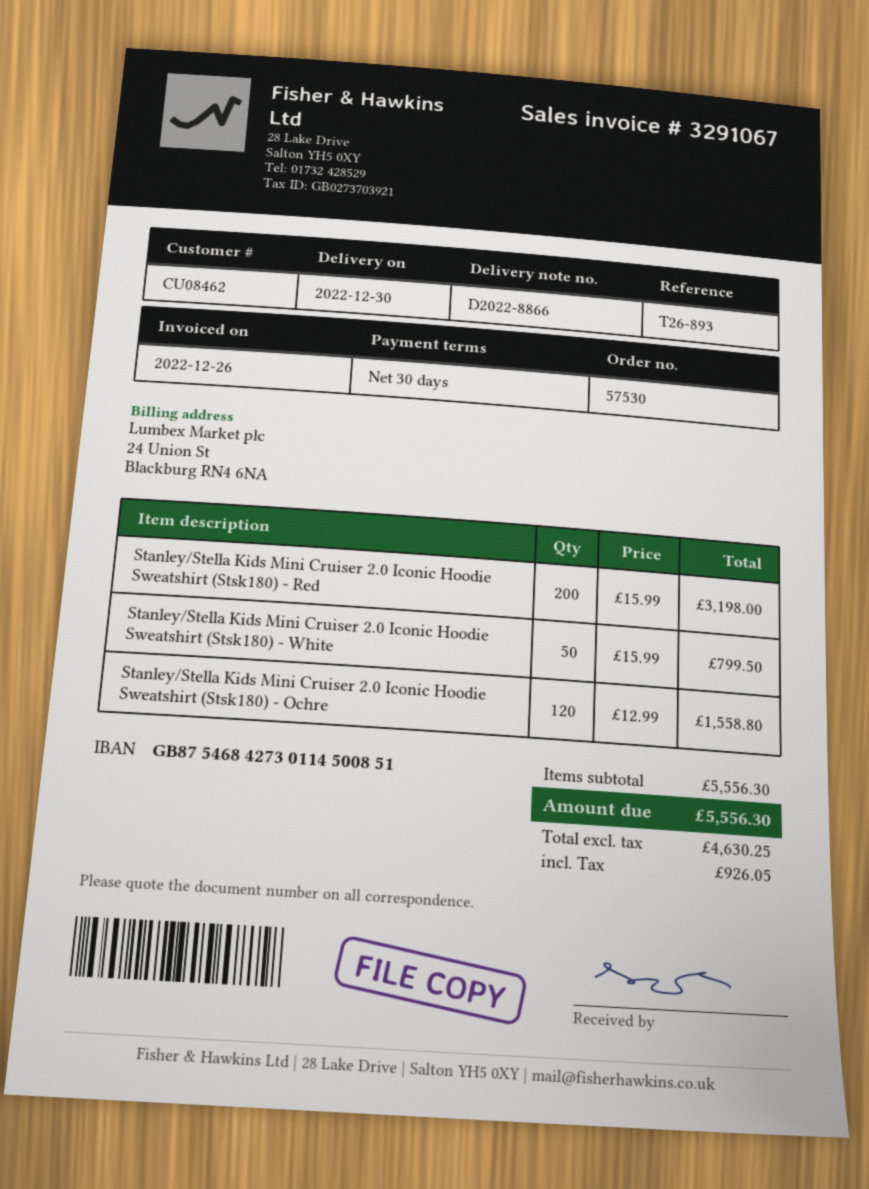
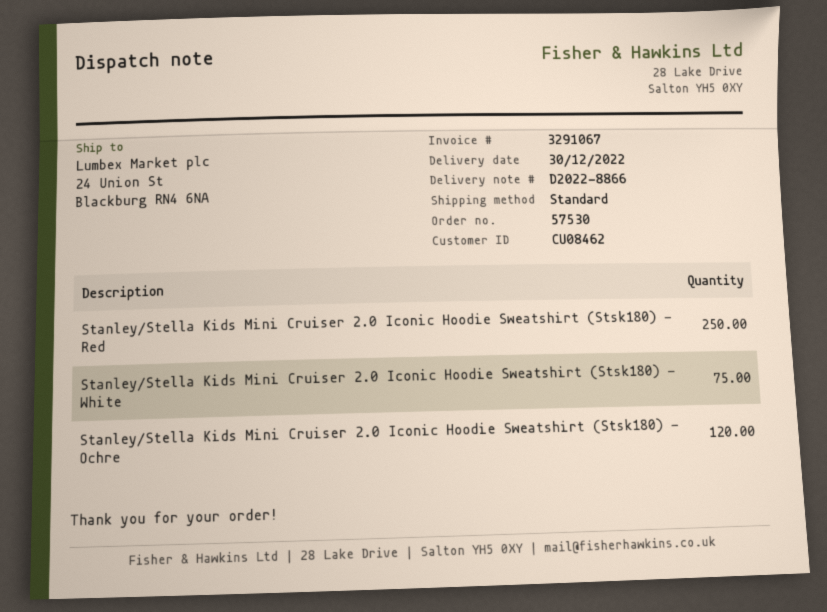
Stanley/Stella Kids Mini Cruiser 2.0 Iconic Hoodie Sweatshirt (Stsk180) - Red: 200 -> 250
Stanley/Stella Kids Mini Cruiser 2.0 Iconic Hoodie Sweatshirt (Stsk180) - White: 50 -> 75

